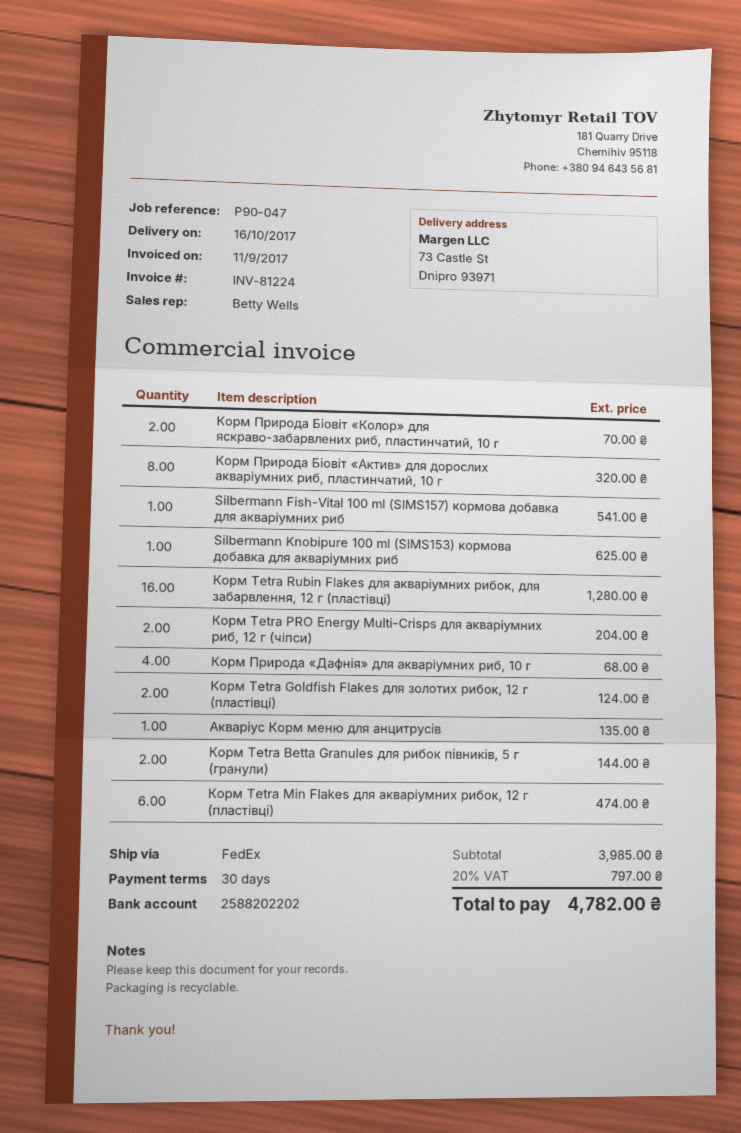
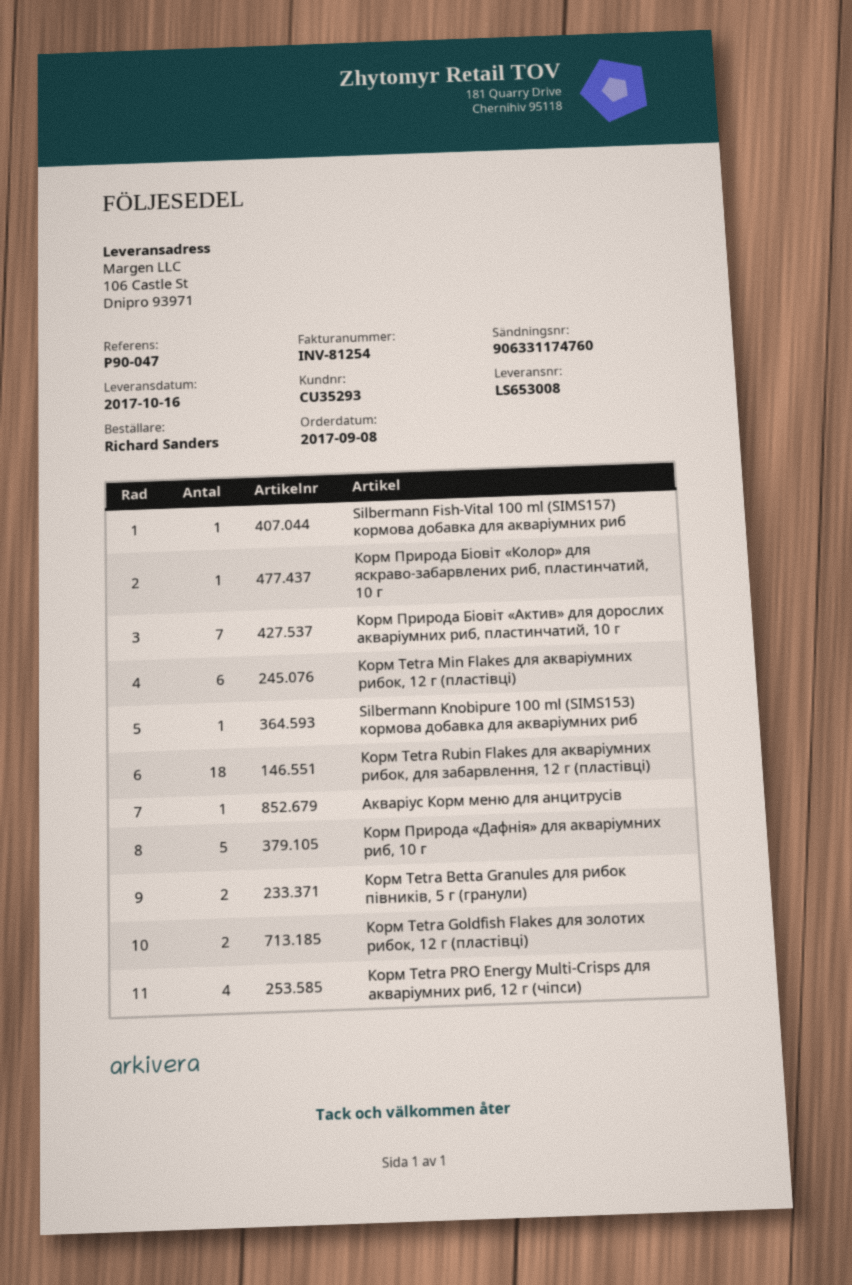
invoice number: INV-81224 -> INV-81254
ship to: 73 Castle St, Dnipro 93971 -> 106 Castle St, Dnipro 93971
Корм Природа Біовіт «Колор» для яскраво-забарвлених риб, пластинчатий, 10 г: 2 -> 1
Корм Природа Біовіт «Актив» для дорослих акваріумних риб, пластинчатий, 10 г: 8 -> 7
Корм Tetra Rubin Flakes для акваріумних рибок, для забарвлення, 12 г (пластівці): 16 -> 18
Корм Tetra PRO Energy Multi-Crisps для акваріумних риб, 12 г (чіпси): 2 -> 4
Корм Природа «Дафнія» для акваріумних риб, 10 г: 4 -> 5

